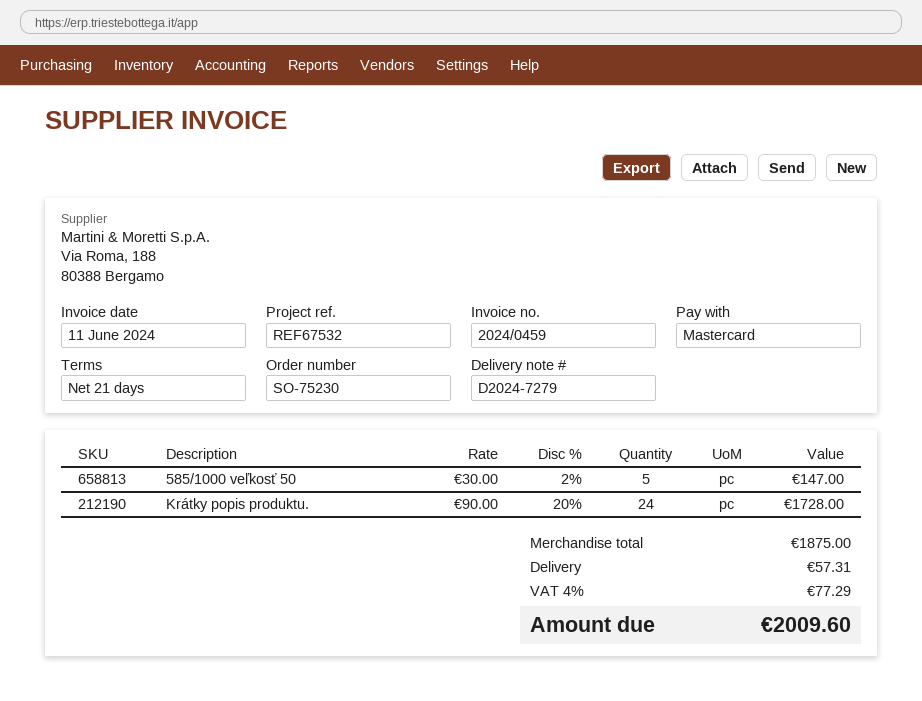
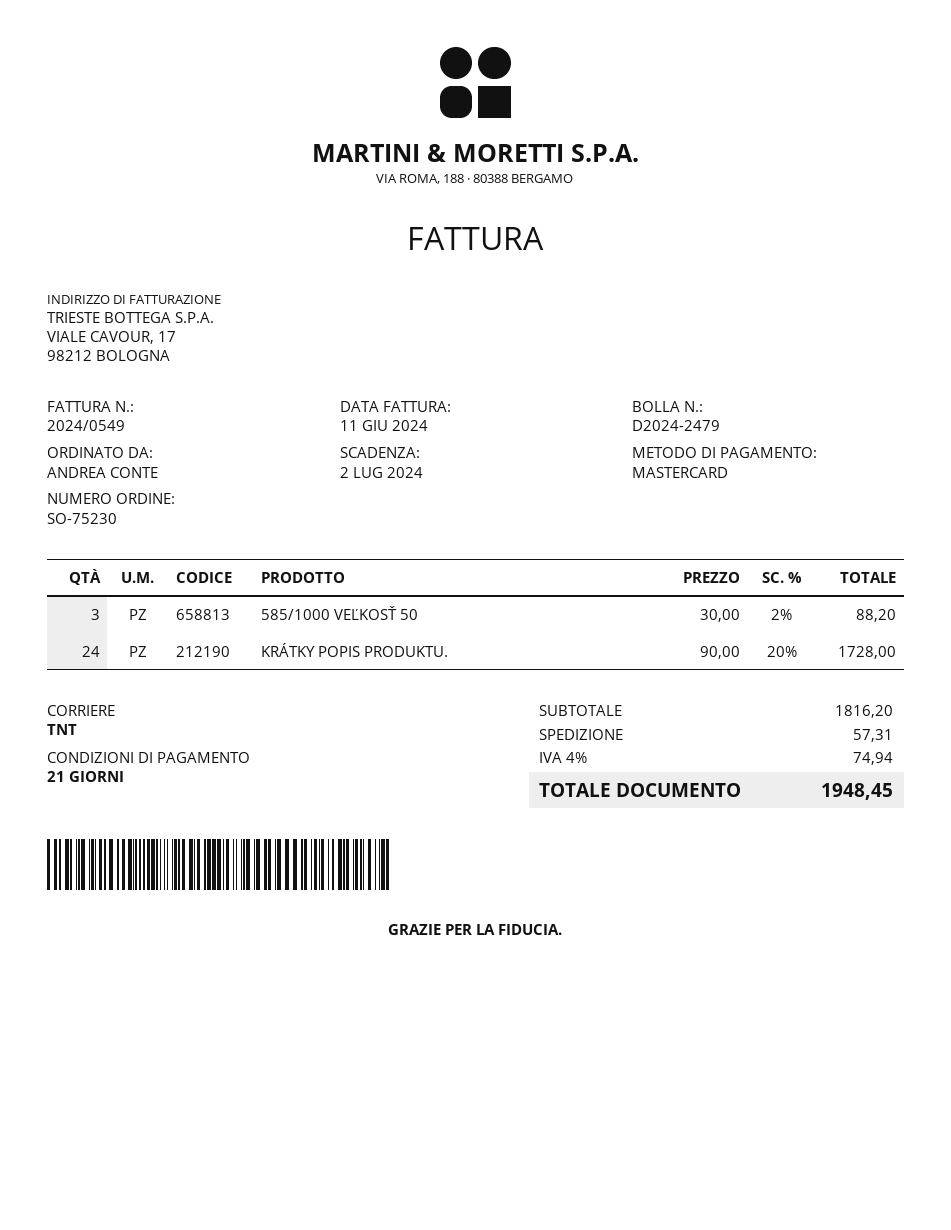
delivery note number: D2024-7279 -> D2024-2479
invoice number: 2024/0459 -> 2024/0549
585/1000 veľkosť 50: 5 x 30.00 - 2% = 147.00 -> 3 x 30.00 - 2% = 88.20
subtotal: 1875.00 -> 1816.20
tax: 4% = 77.29 -> 4% = 74.94
total: 2009.60 -> 1948.45

